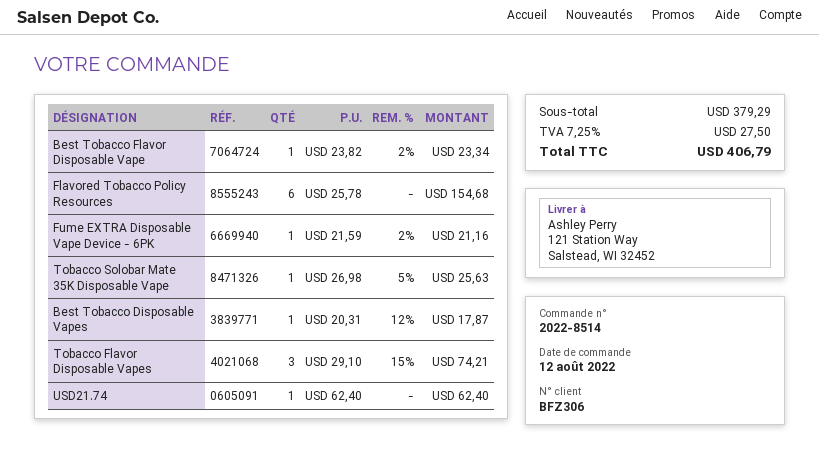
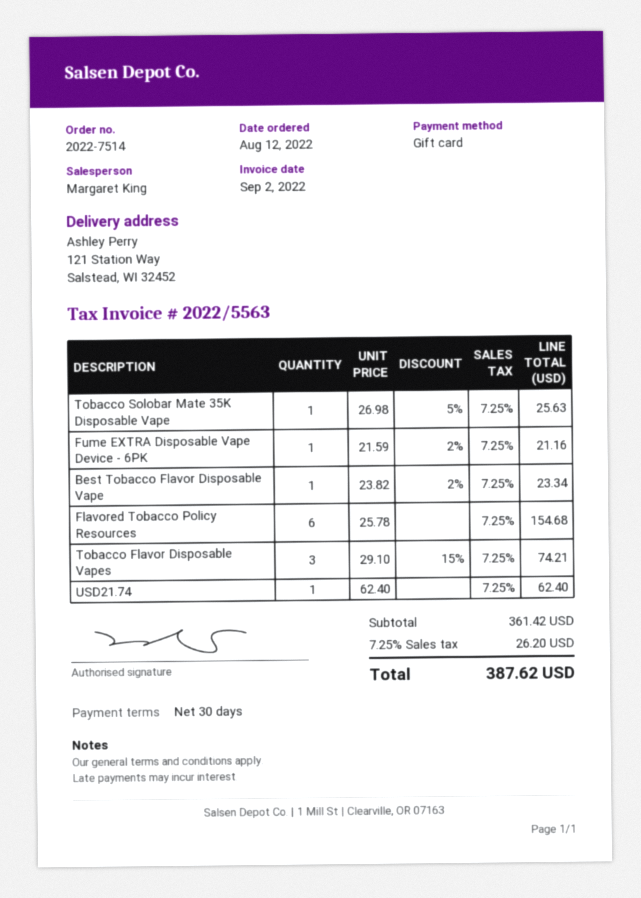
order number: 2022-8514 -> 2022-7514
Best Tobacco Disposable Vapes: 1 x 20.31 - 12% = 17.87 -> none
subtotal: 379.29 -> 361.42
tax: 7.25% = 27.50 -> 7.25% = 26.20
total: 406.79 -> 387.62

